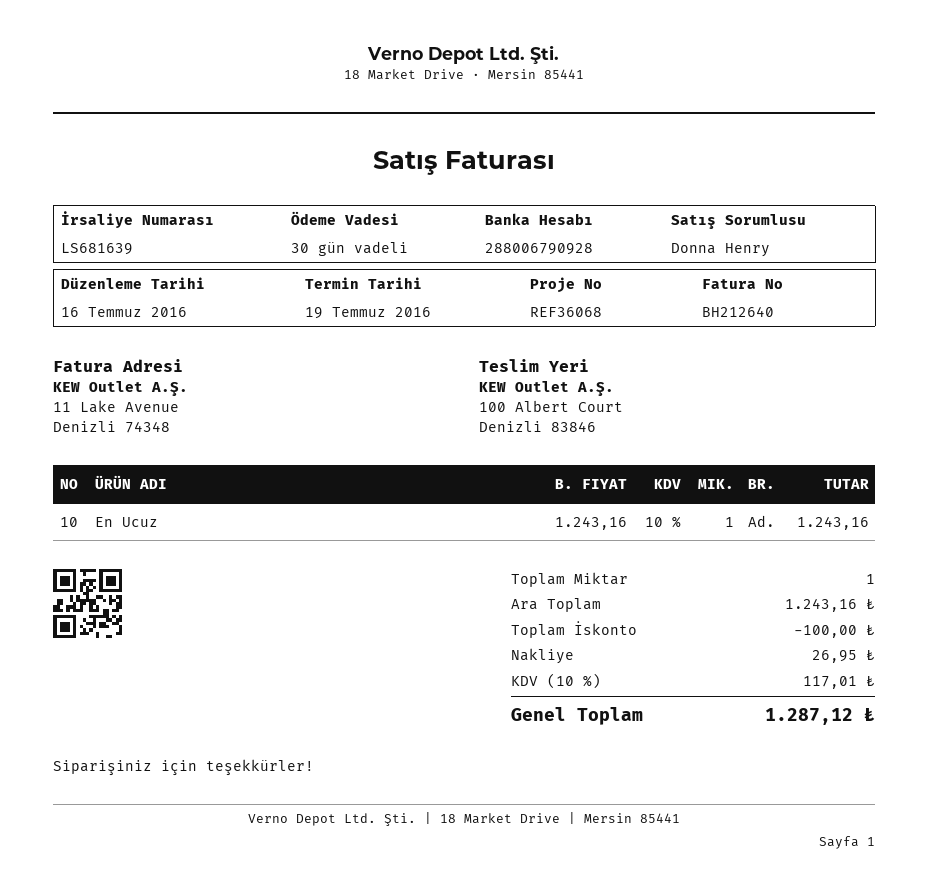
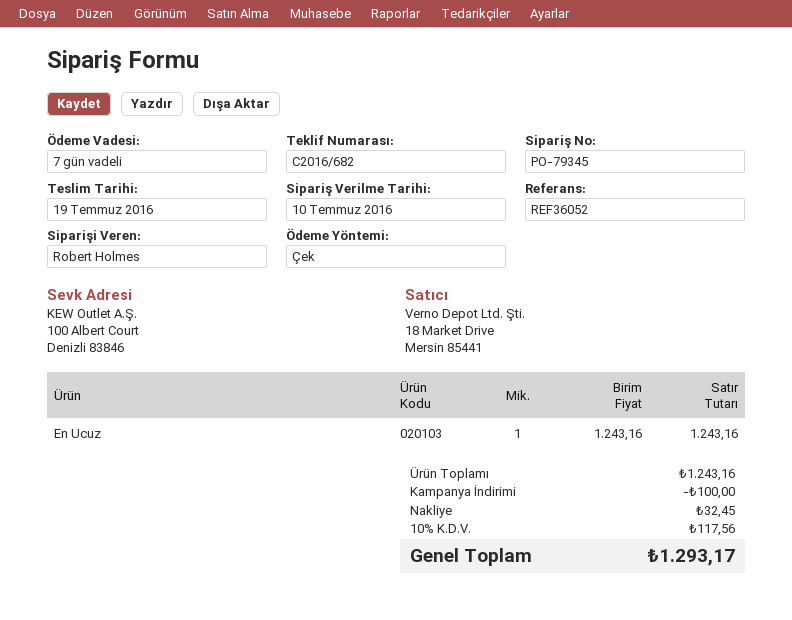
payment terms: 30 days -> 7 days
reference: REF36068 -> REF36052
shipping: 26.95 -> 32.45
tax: 10% = 117.01 -> 10% = 117.56
total: 1287.12 -> 1293.17

